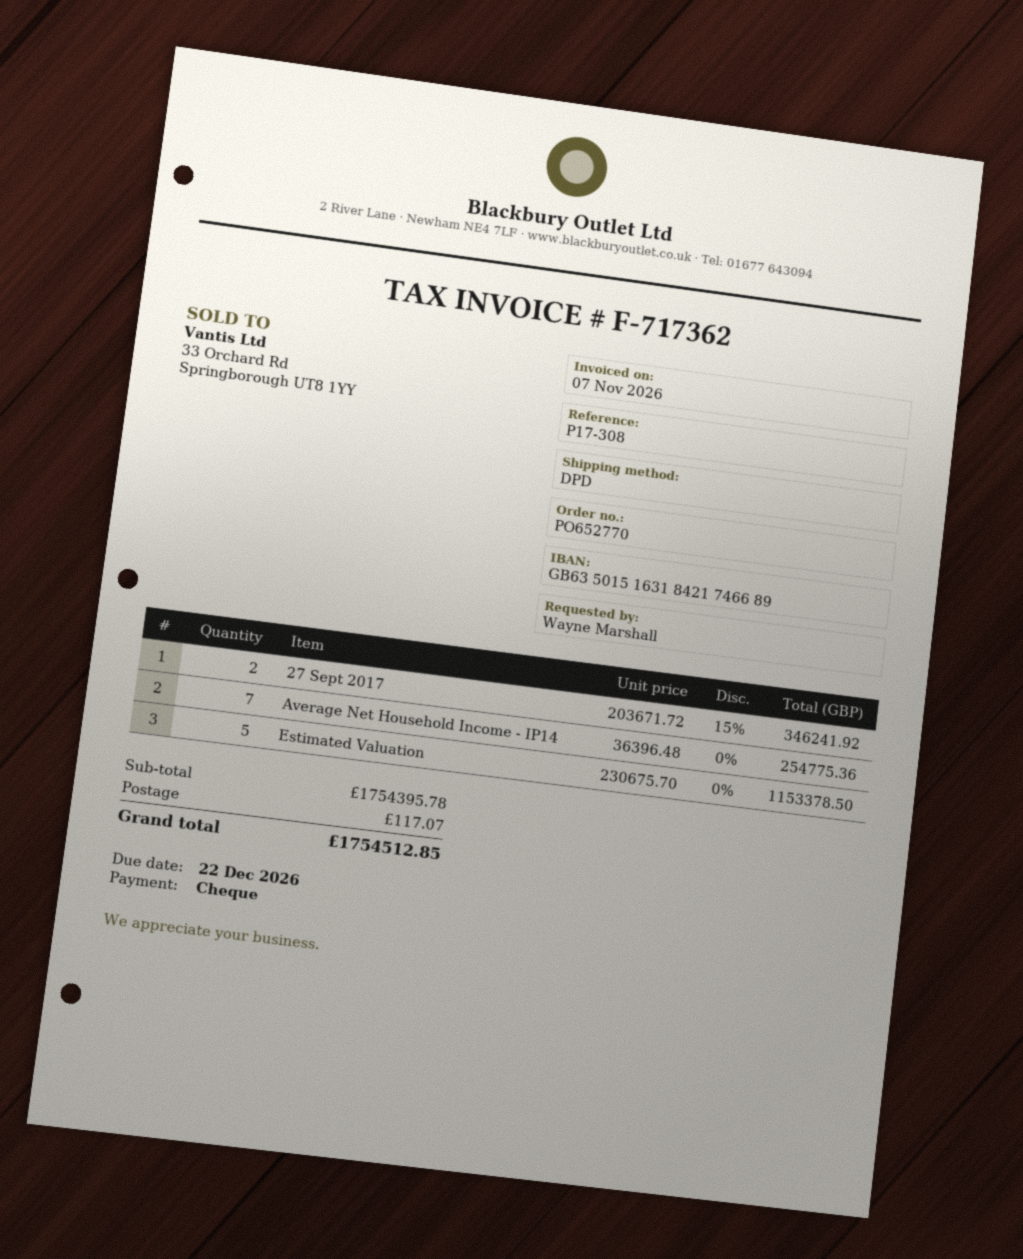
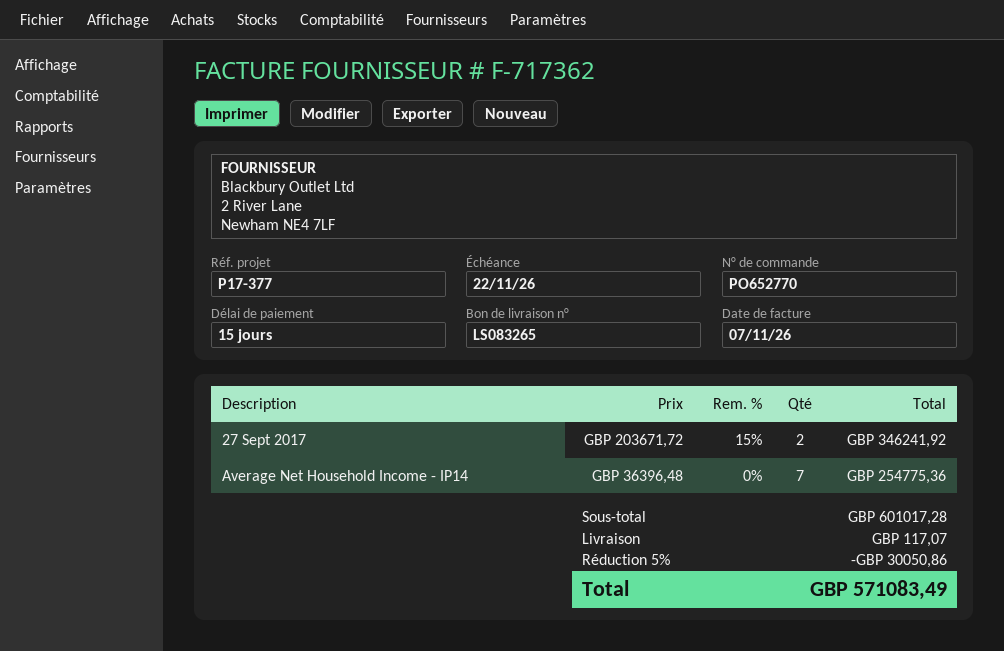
due date: 2026-12-22 -> 2026-11-22
reference: P17-308 -> P17-377
Estimated Valuation: 5 x 230675.70 = 1153378.50 -> none
subtotal: 1754395.78 -> 601017.28
discount: none -> 5% = 30050.86
total: 1754512.85 -> 571083.49

